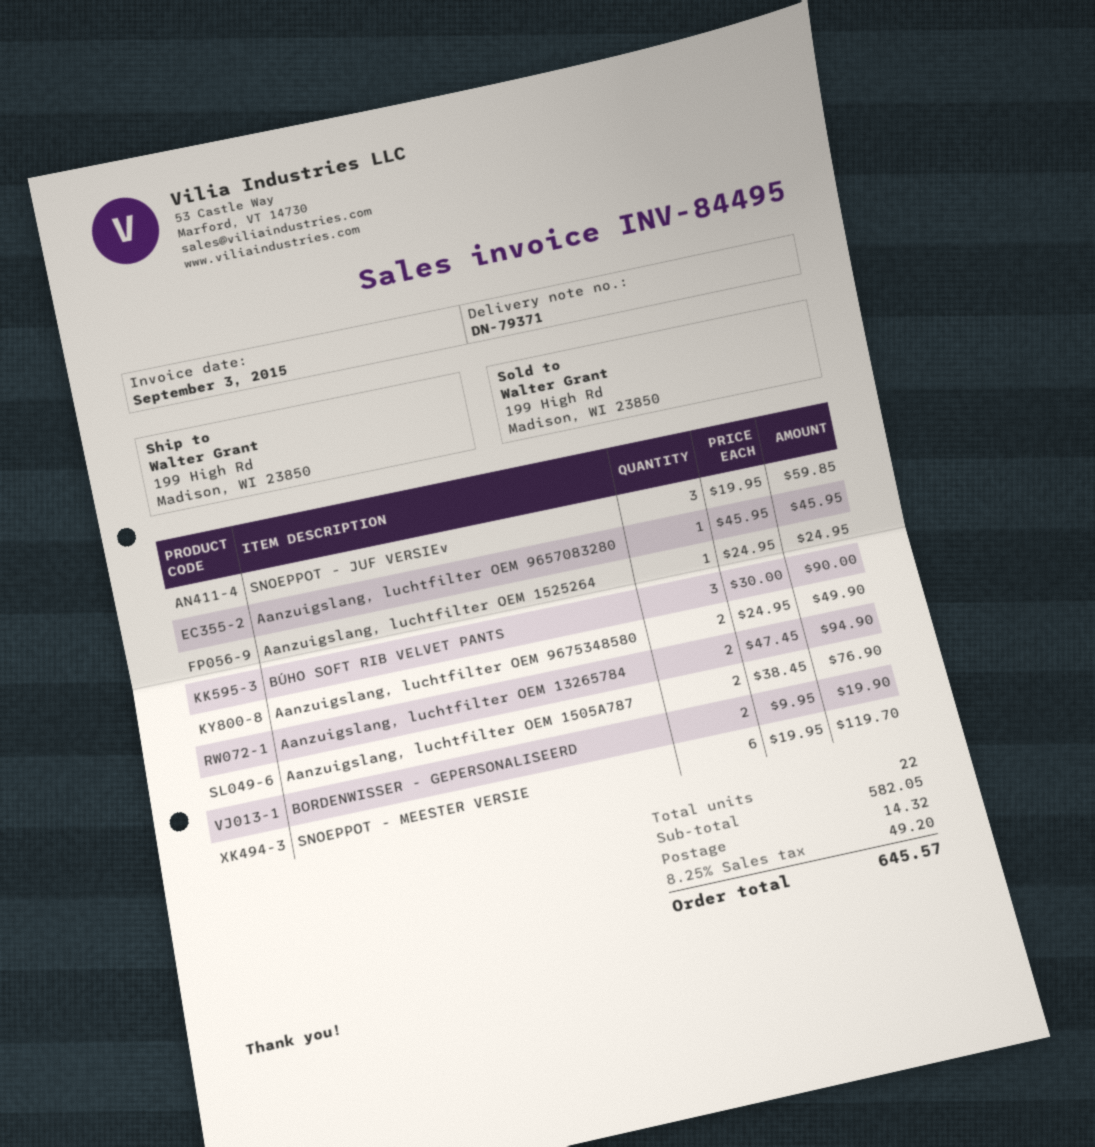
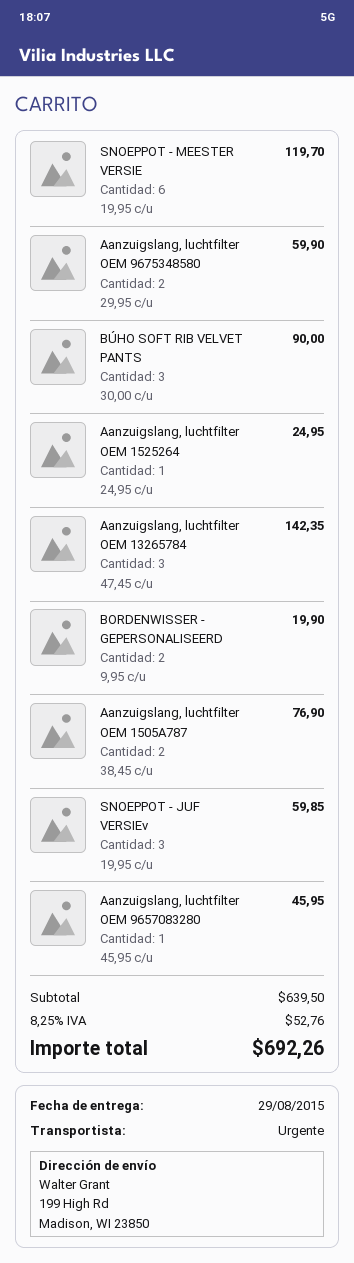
Aanzuigslang, luchtfilter OEM 9675348580: 2 x 24.95 = 49.90 -> 2 x 29.95 = 59.90
Aanzuigslang, luchtfilter OEM 13265784: 2 x 47.45 = 94.90 -> 3 x 47.45 = 142.35
subtotal: 582.05 -> 639.50
shipping: 14.32 -> none
tax: 8.25% = 49.20 -> 8.25% = 52.76
total: 645.57 -> 692.26

